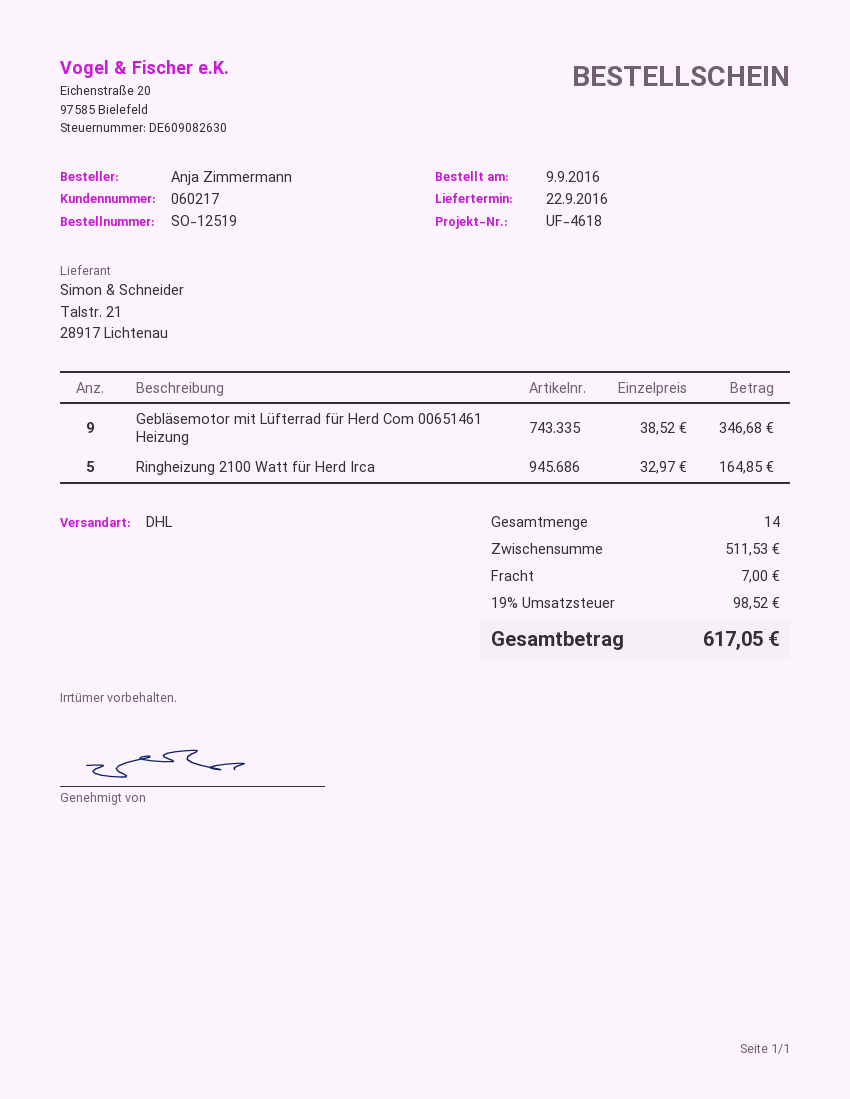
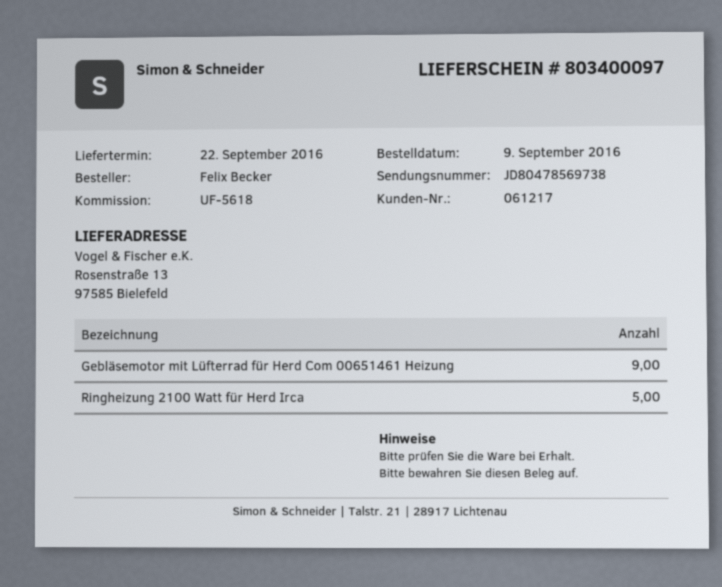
customer number: 060217 -> 061217
reference: UF-4618 -> UF-5618
ordered by: Anja Zimmermann -> Felix Becker

